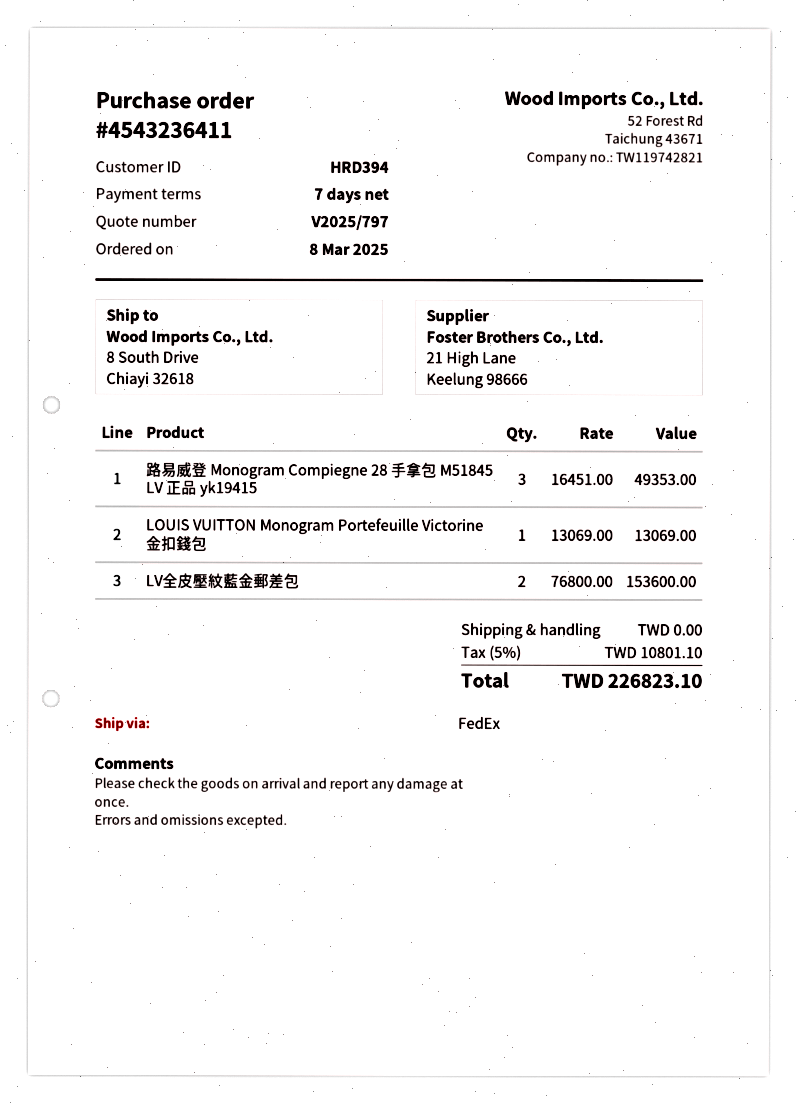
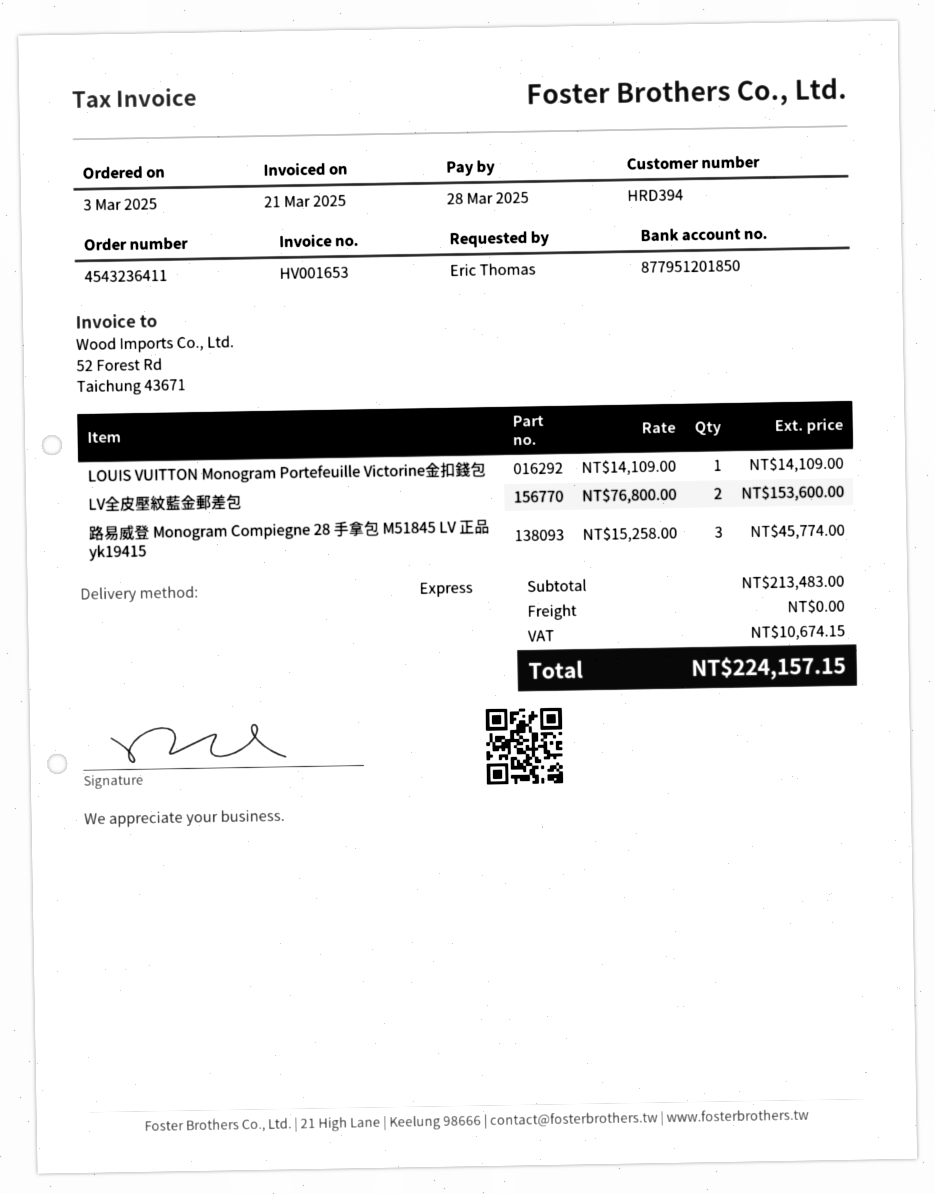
order date: 2025-03-08 -> 2025-03-03
shipping method: FedEx -> express
路易威登 Monogram Compiegne 28 手拿包 M51845 LV 正品 yk19415: 3 x 16451.00 = 49353.00 -> 3 x 15258.00 = 45774.00
LOUIS VUITTON Monogram Portefeuille Victorine金扣錢包: 1 x 13069.00 = 13069.00 -> 1 x 14109.00 = 14109.00
tax: 10801.10 -> 10674.15
total: 226823.10 -> 224157.15

